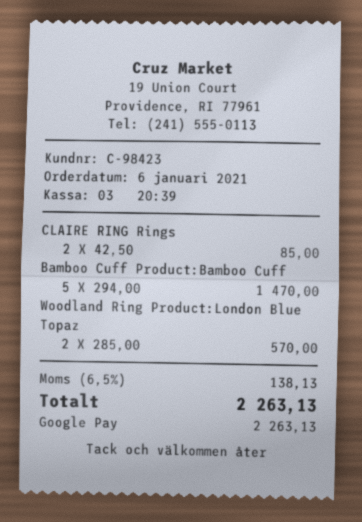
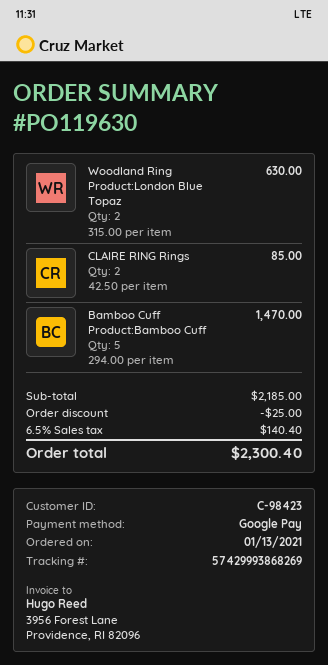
order date: 2021-01-06 -> 2021-01-13
Woodland Ring Product:London Blue Topaz: 2 x 285.00 = 570.00 -> 2 x 315.00 = 630.00
discount: none -> 25.00
tax: 6.5% = 138.13 -> 6.5% = 140.40
total: 2263.13 -> 2300.40

